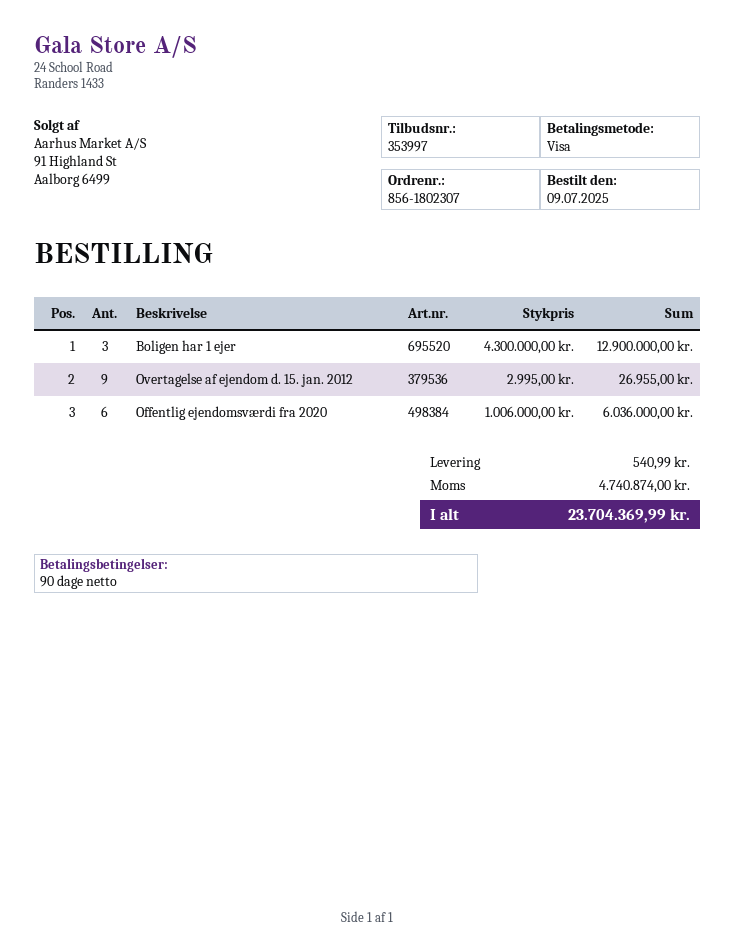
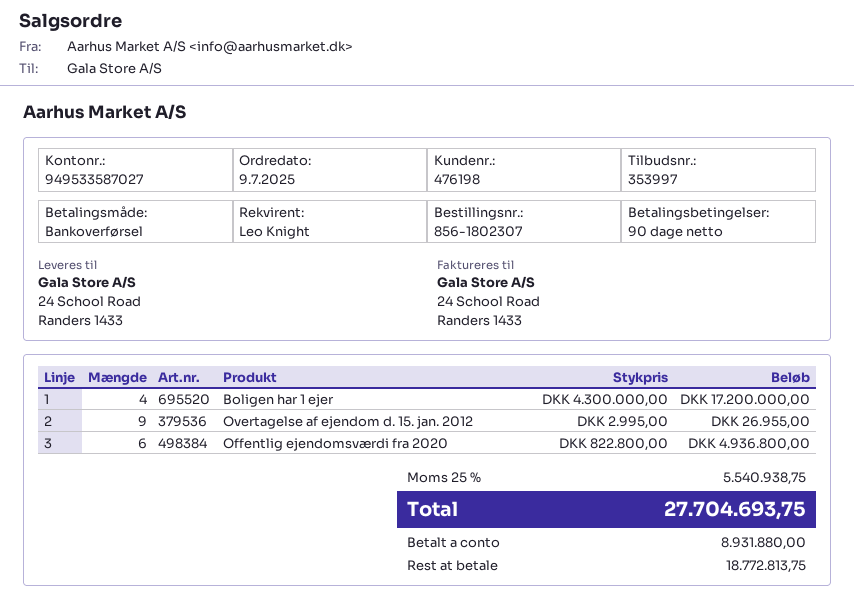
payment method: Visa -> bank transfer
Boligen har 1 ejer: 3 x 4300000.00 = 12900000.00 -> 4 x 4300000.00 = 17200000.00
Offentlig ejendomsværdi fra 2020: 6 x 1006000.00 = 6036000.00 -> 6 x 822800.00 = 4936800.00
shipping: 540.99 -> none
tax: 4740874.00 -> 5540938.75
total: 23704369.99 -> 27704693.75

